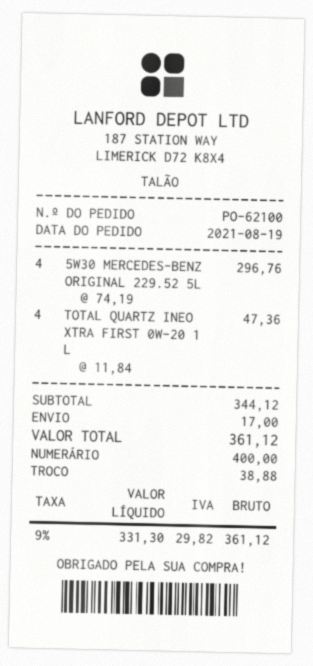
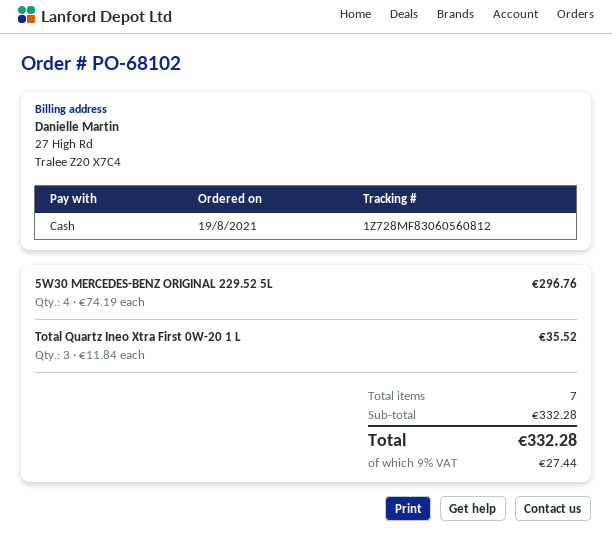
order number: PO-62100 -> PO-68102
TOTAL QUARTZ INEO XTRA FIRST 0W-20 1 L: 4 x 11.84 = 47.36 -> 3 x 11.84 = 35.52
subtotal: 344.12 -> 332.28
shipping: 17.00 -> none
tax: 9% = 29.82 -> 9% = 27.44
total: 361.12 -> 332.28

